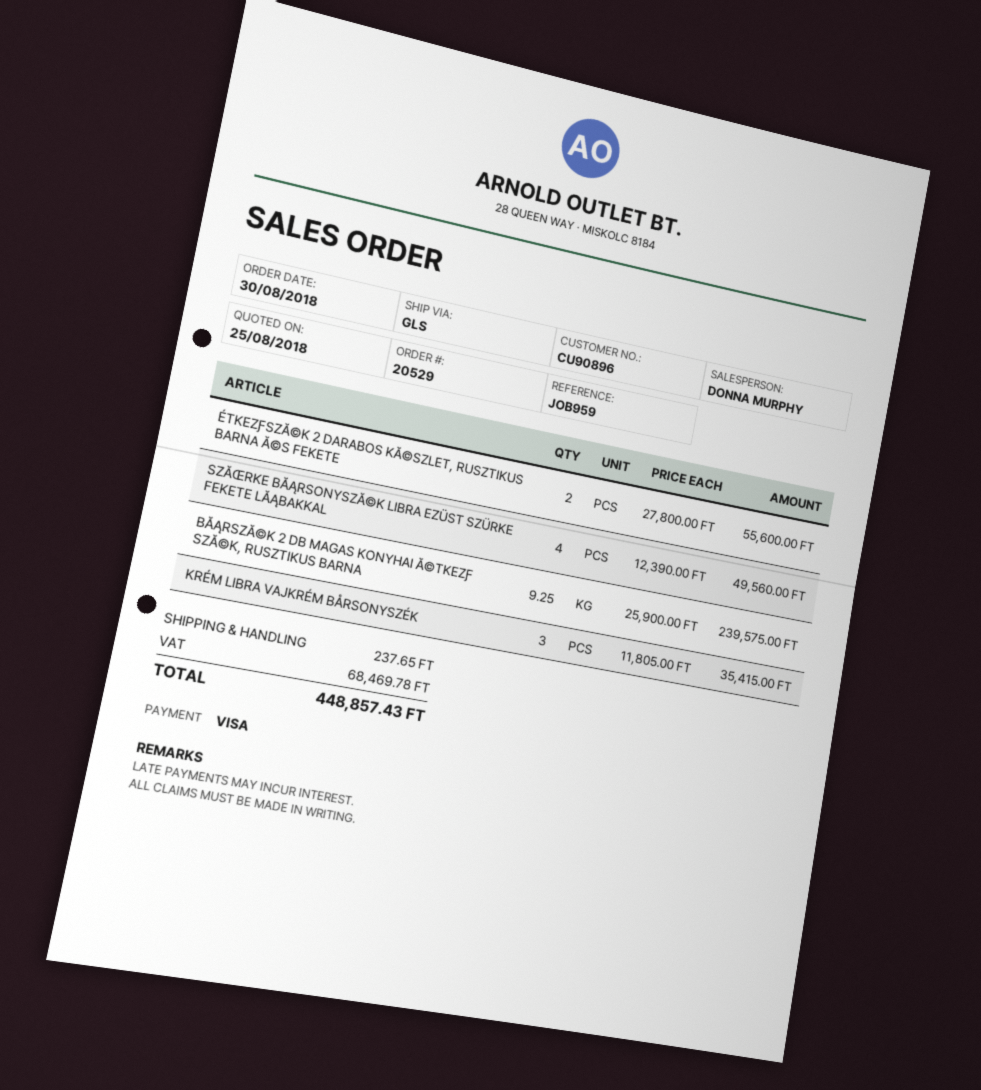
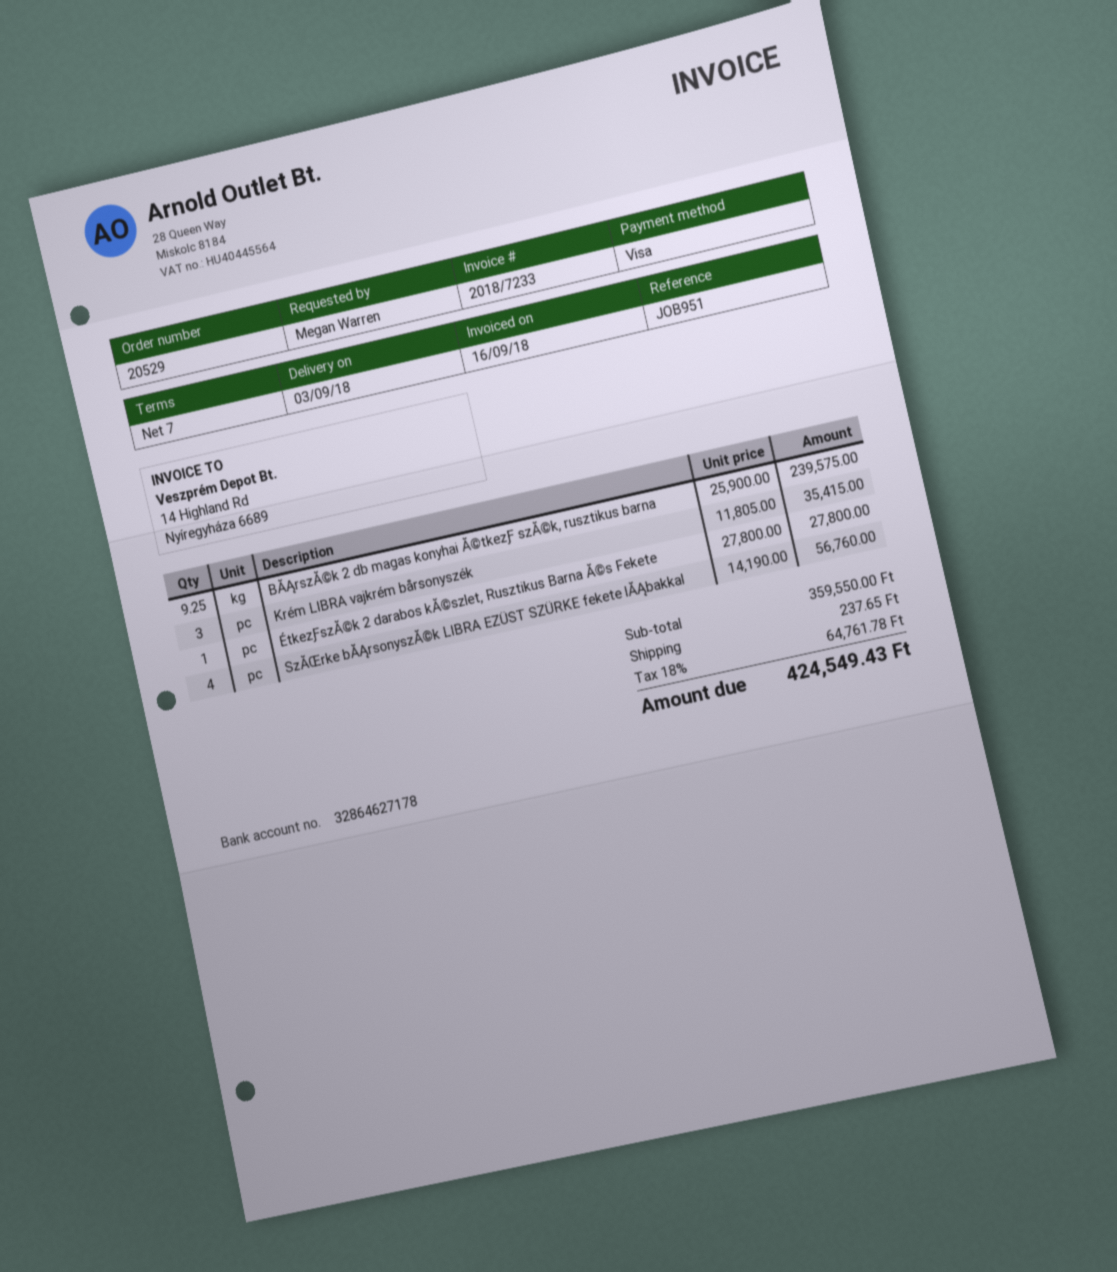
reference: JOB959 -> JOB951
ÉTKEZƑSZĂ©K 2 DARABOS KĂ©SZLET, RUSZTIKUS BARNA Ă©S FEKETE: 2 x 27800.00 = 55600.00 -> 1 x 27800.00 = 27800.00
SZĂŒRKE BĂĄRSONYSZĂ©K LIBRA EZÜST SZÜRKE FEKETE LĂĄBAKKAL: 4 x 12390.00 = 49560.00 -> 4 x 14190.00 = 56760.00
tax: 68469.78 -> 64761.78
total: 448857.43 -> 424549.43

